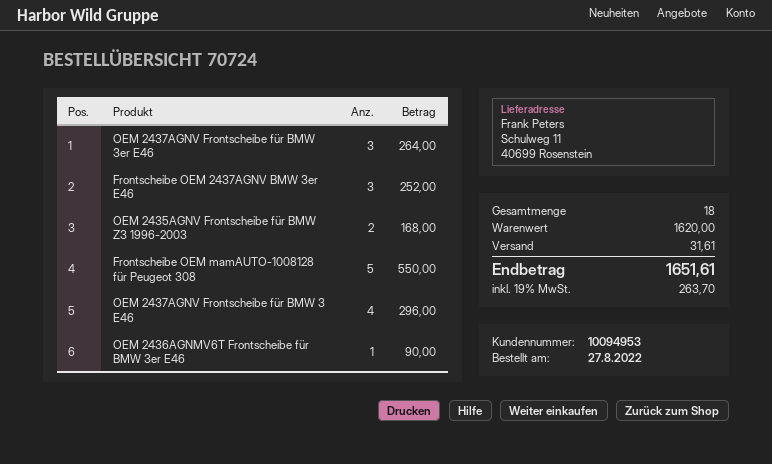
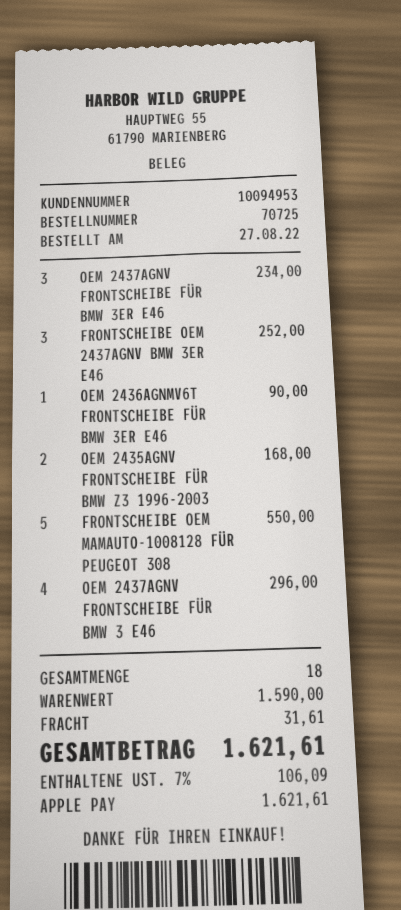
order number: 70724 -> 70725
OEM 2437AGNV Frontscheibe für BMW 3er E46: 3 for 264.00 -> 3 for 234.00
subtotal: 1620.00 -> 1590.00
tax: 19% = 263.70 -> 7% = 106.09
total: 1651.61 -> 1621.61

